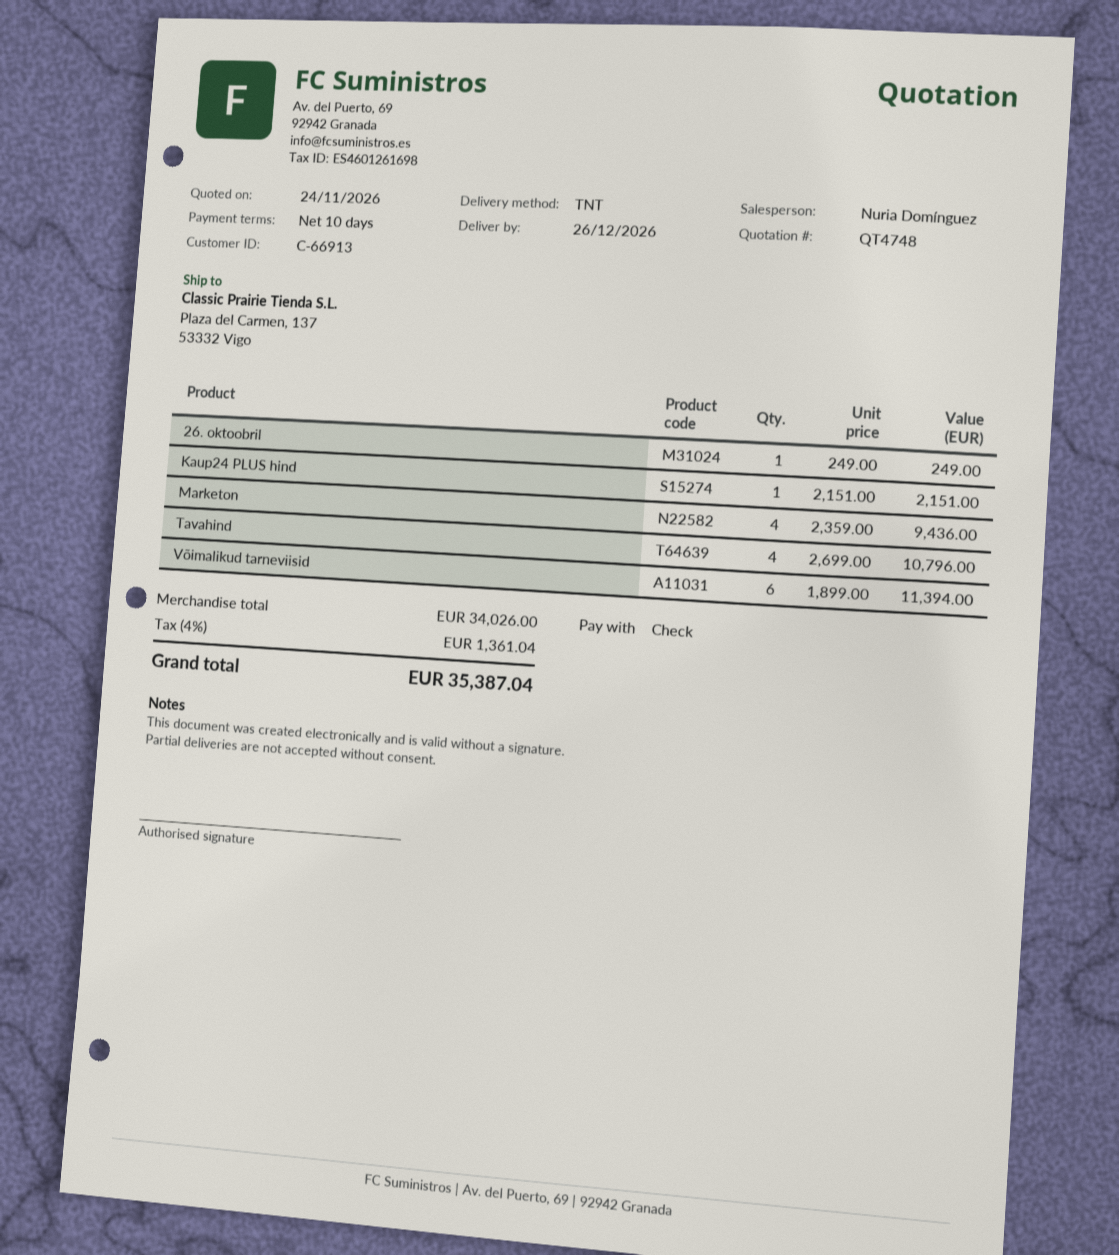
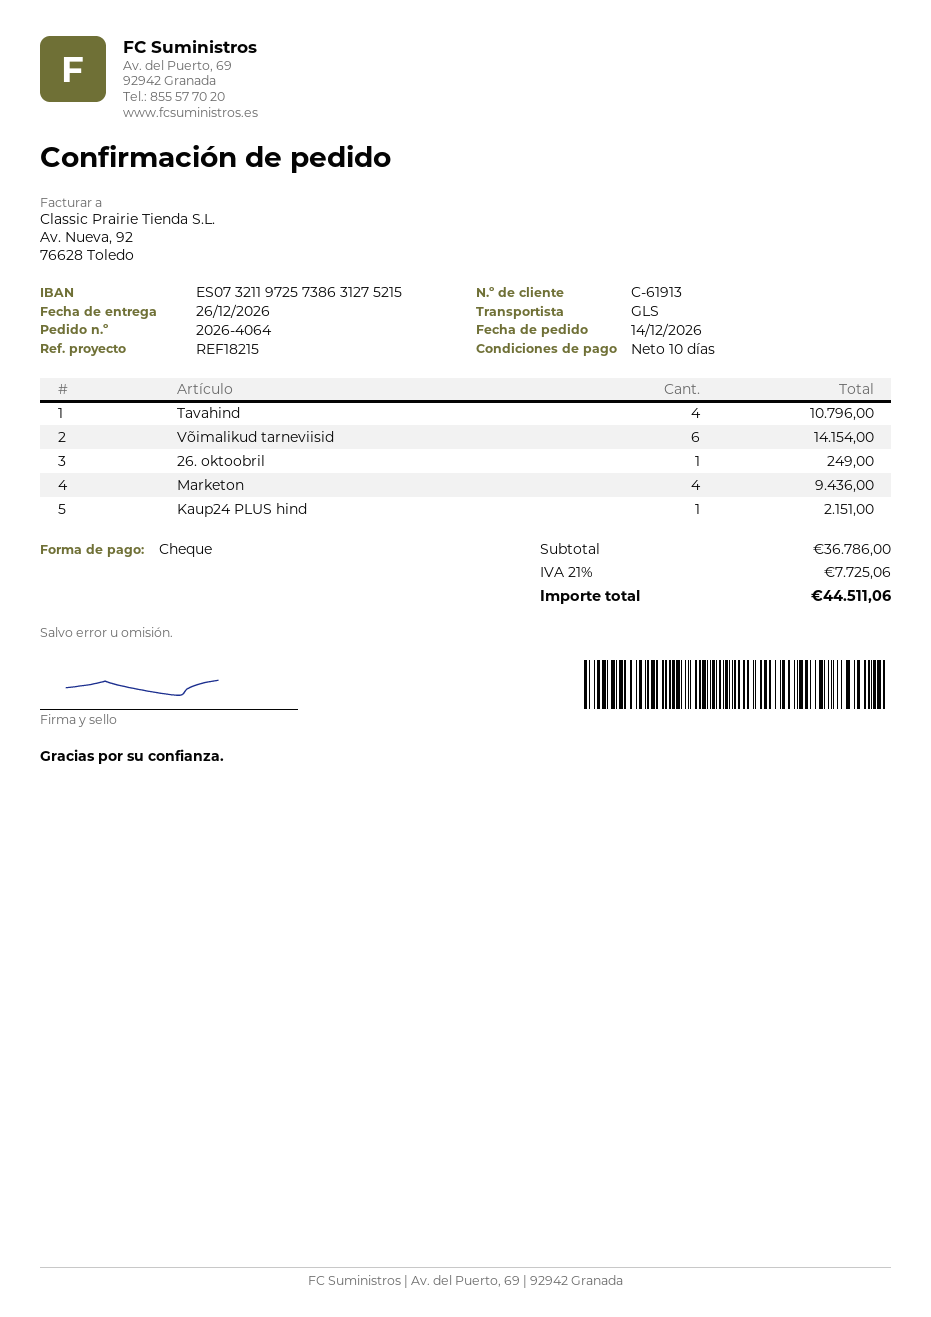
customer number: C-66913 -> C-61913
shipping method: TNT -> GLS
Võimalikud tarneviisid: 6 for 11394.00 -> 6 for 14154.00
subtotal: 34026.00 -> 36786.00
tax: 4% = 1361.04 -> 21% = 7725.06
total: 35387.04 -> 44511.06

